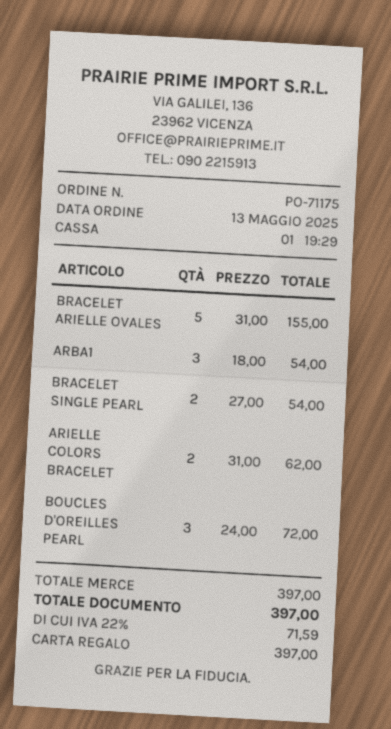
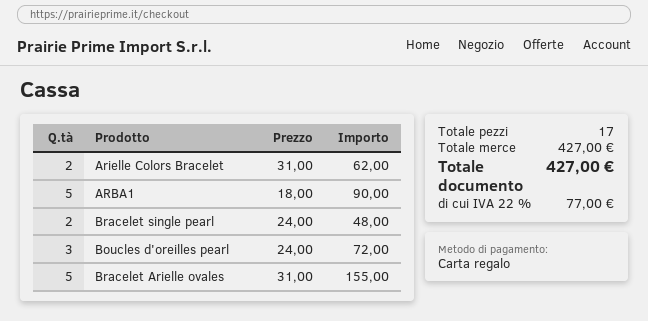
ARBA1: 3 x 18.00 = 54.00 -> 5 x 18.00 = 90.00
BRACELET SINGLE PEARL: 2 x 27.00 = 54.00 -> 2 x 24.00 = 48.00
subtotal: 397.00 -> 427.00
tax: 22% = 71.59 -> 22% = 77.00
total: 397.00 -> 427.00

